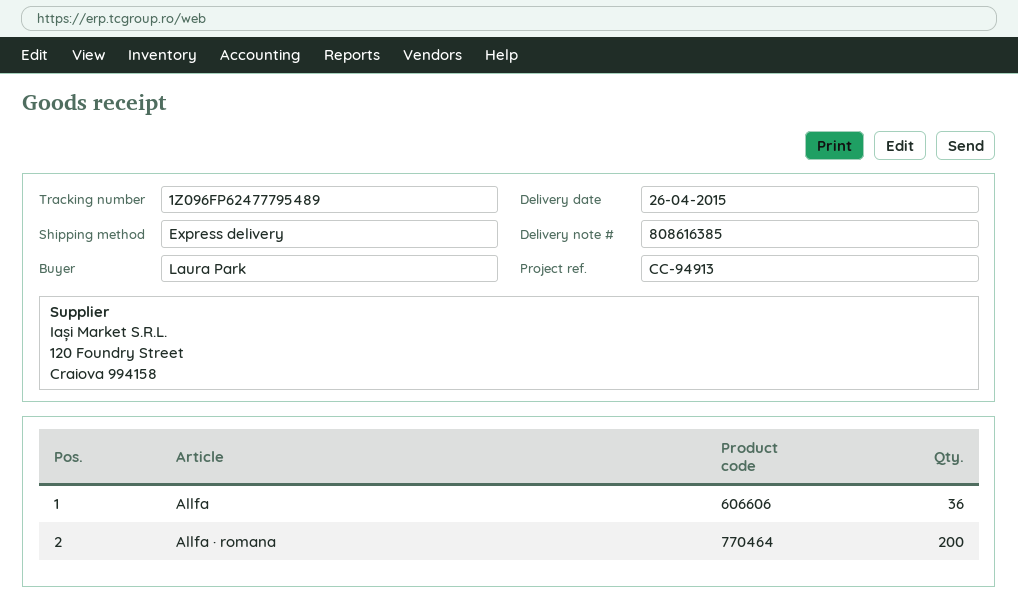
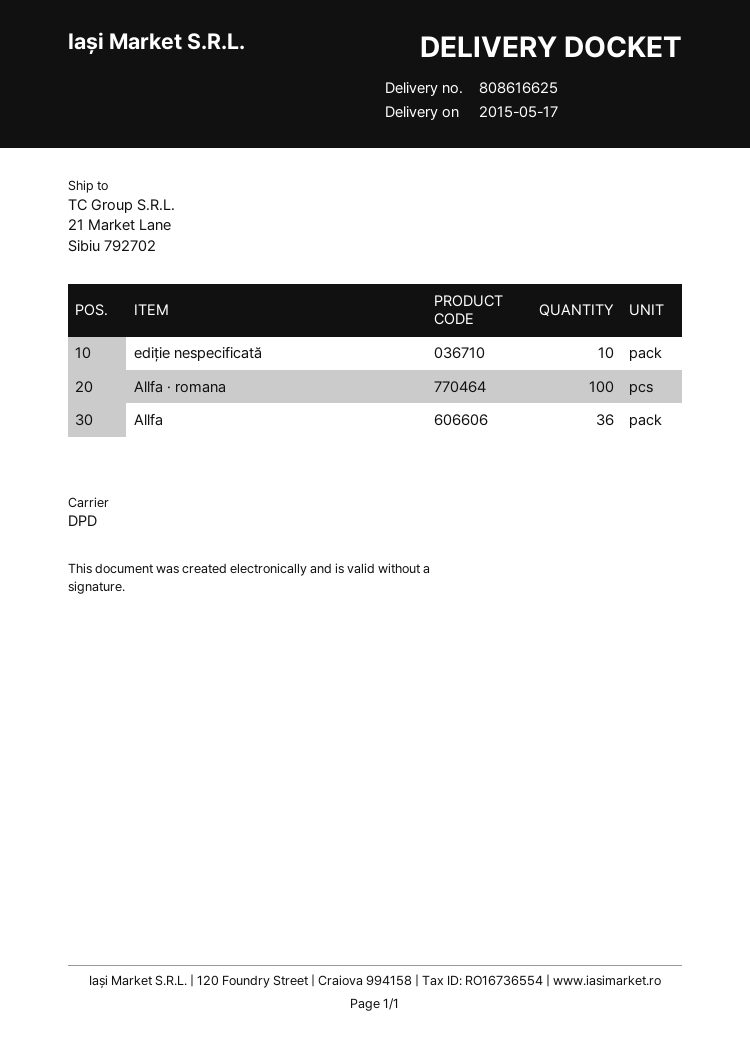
delivery note number: 808616385 -> 808616625
delivery date: 2015-04-26 -> 2015-05-17
shipping method: express -> DPD
Allfa · romana: 200 -> 100
ediție nespecificată: none -> 10

